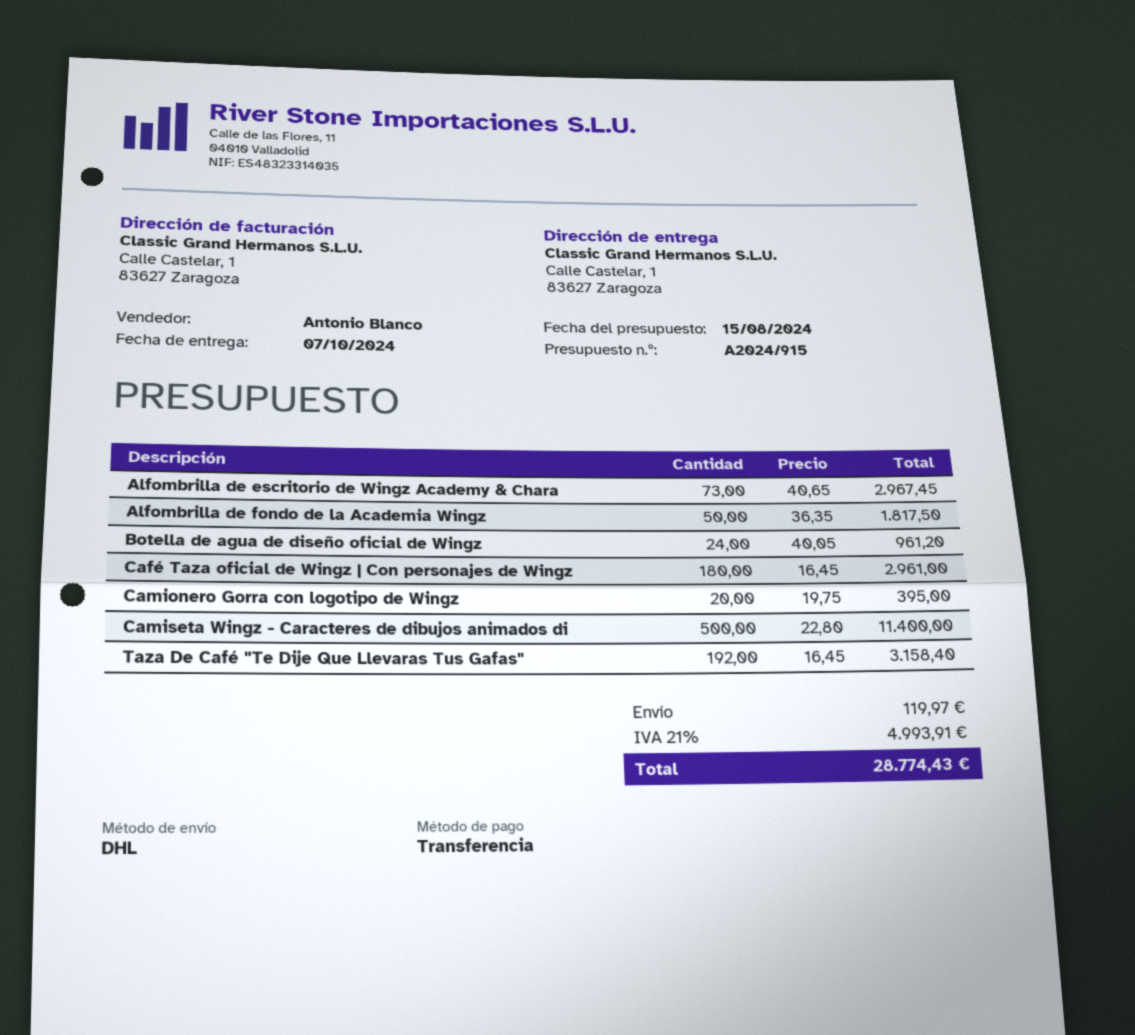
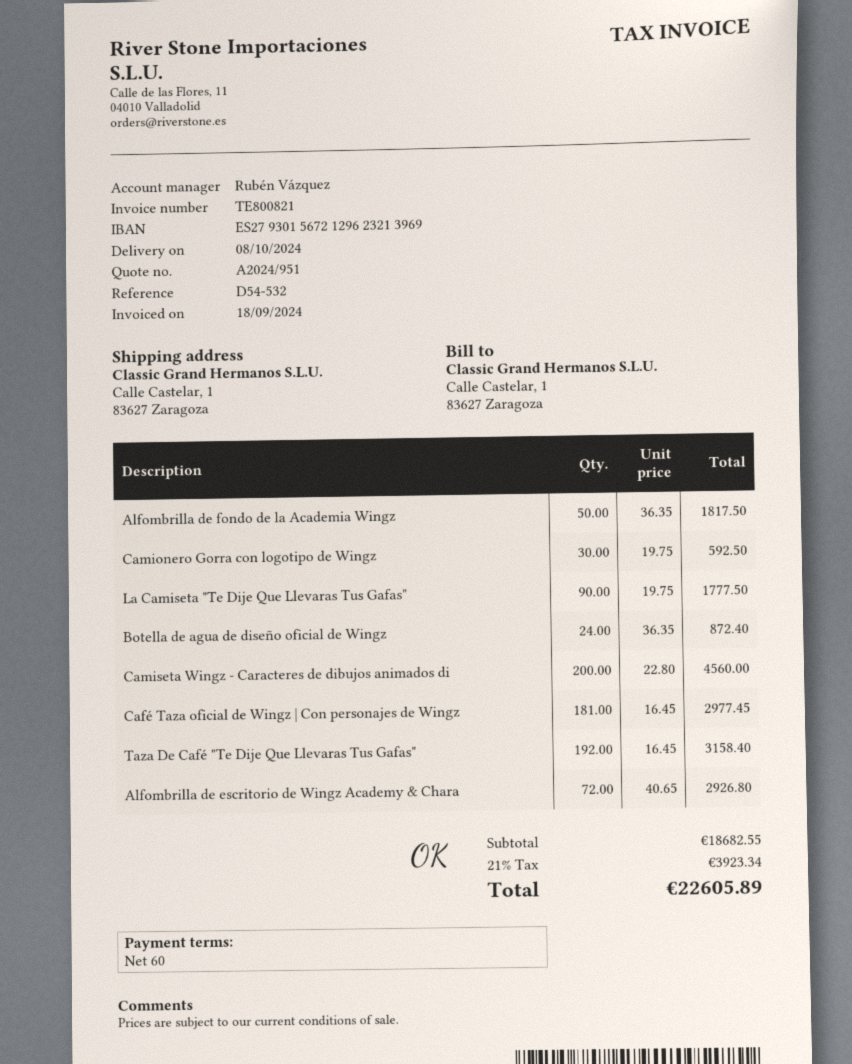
quote number: A2024/915 -> A2024/951
delivery date: 2024-10-07 -> 2024-10-08
sales rep: Antonio Blanco -> Rubén Vázquez
Alfombrilla de escritorio de Wingz Academy & Chara: 73 x 40.65 = 2967.45 -> 72 x 40.65 = 2926.80
Botella de agua de diseño oficial de Wingz: 24 x 40.05 = 961.20 -> 24 x 36.35 = 872.40
Café Taza oficial de Wingz | Con personajes de Wingz: 180 x 16.45 = 2961.00 -> 181 x 16.45 = 2977.45
Camionero Gorra con logotipo de Wingz: 20 x 19.75 = 395.00 -> 30 x 19.75 = 592.50
Camiseta Wingz - Caracteres de dibujos animados di: 500 x 22.80 = 11400.00 -> 200 x 22.80 = 4560.00
La Camiseta "Te Dije Que Llevaras Tus Gafas": none -> 90 x 19.75 = 1777.50
shipping: 119.97 -> none
tax: 21% = 4993.91 -> 21% = 3923.34
total: 28774.43 -> 22605.89

